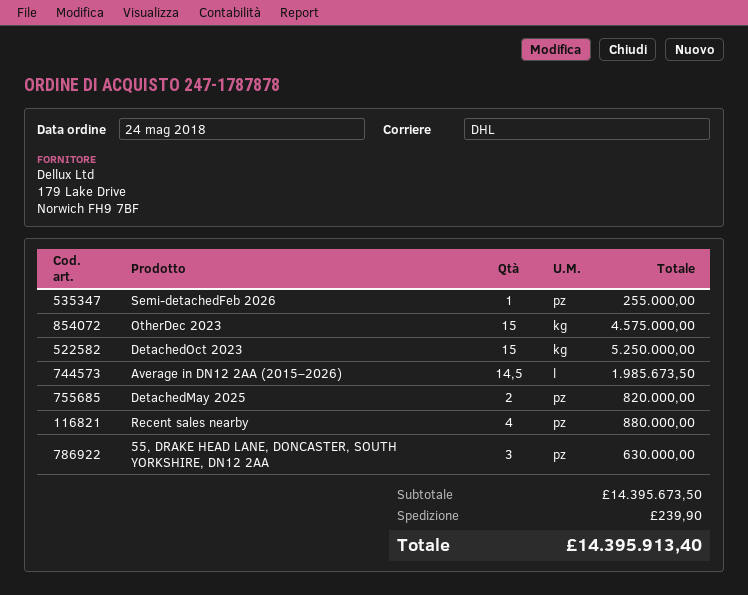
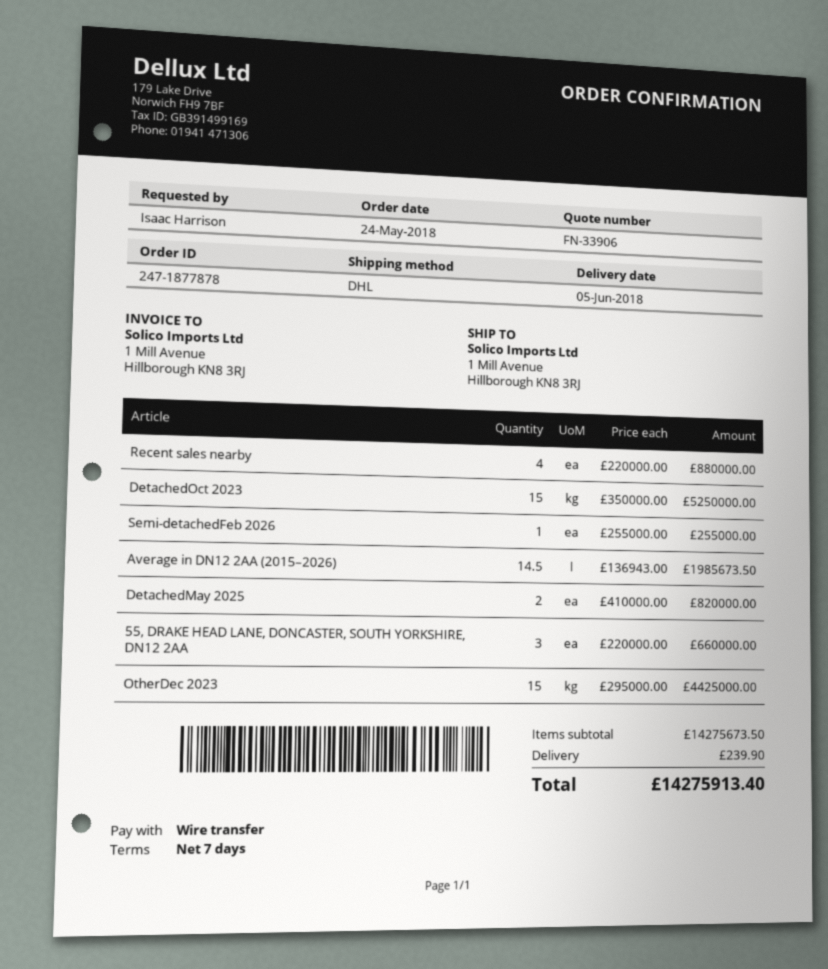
order number: 247-1787878 -> 247-1877878
OtherDec 2023: 15 for 4575000.00 -> 15 for 4425000.00
55, DRAKE HEAD LANE, DONCASTER, SOUTH YORKSHIRE, DN12 2AA: 3 for 630000.00 -> 3 for 660000.00
subtotal: 14395673.50 -> 14275673.50
total: 14395913.40 -> 14275913.40

